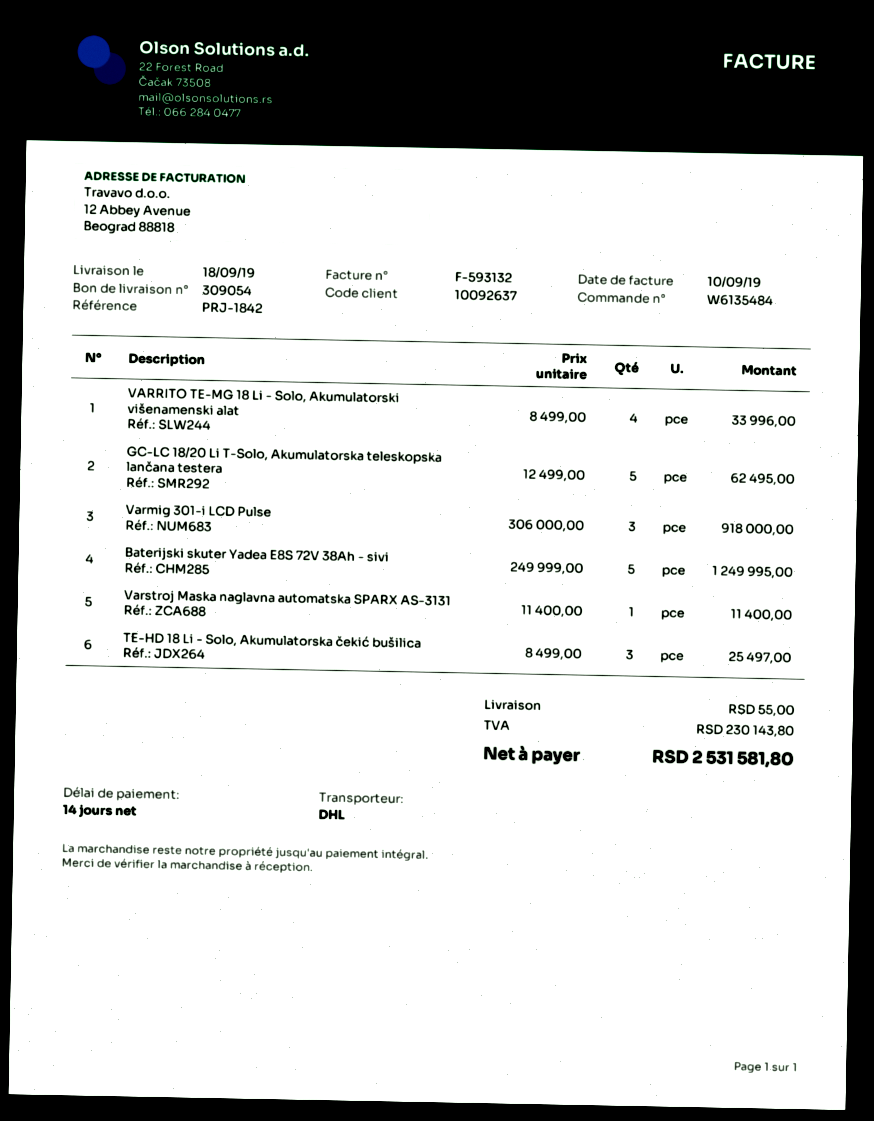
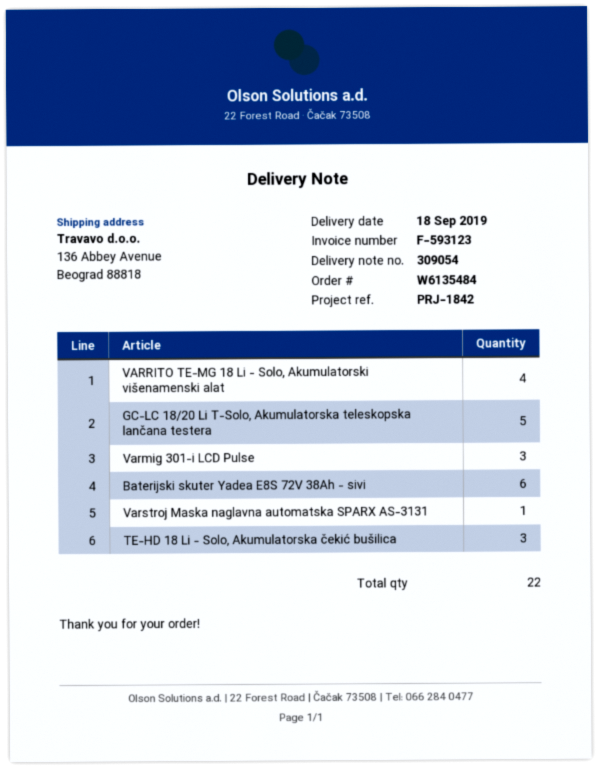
invoice number: F-593132 -> F-593123
Baterijski skuter Yadea E8S 72V 38Ah - sivi: 5 -> 6

